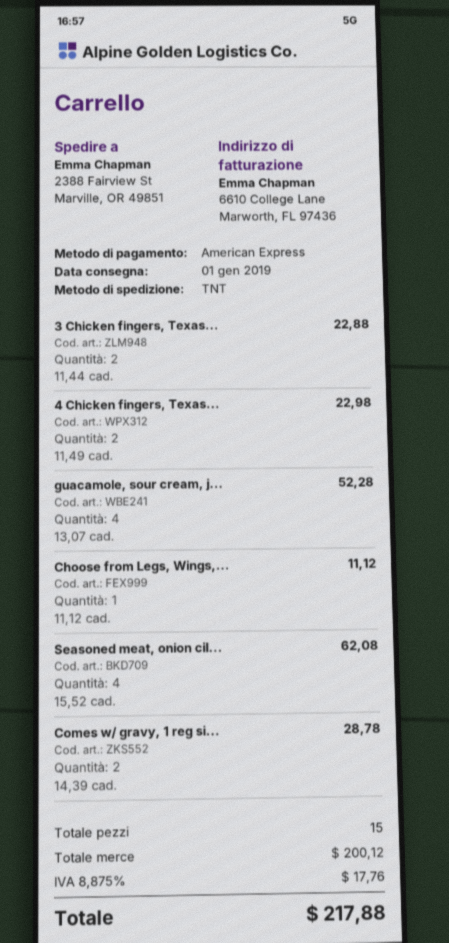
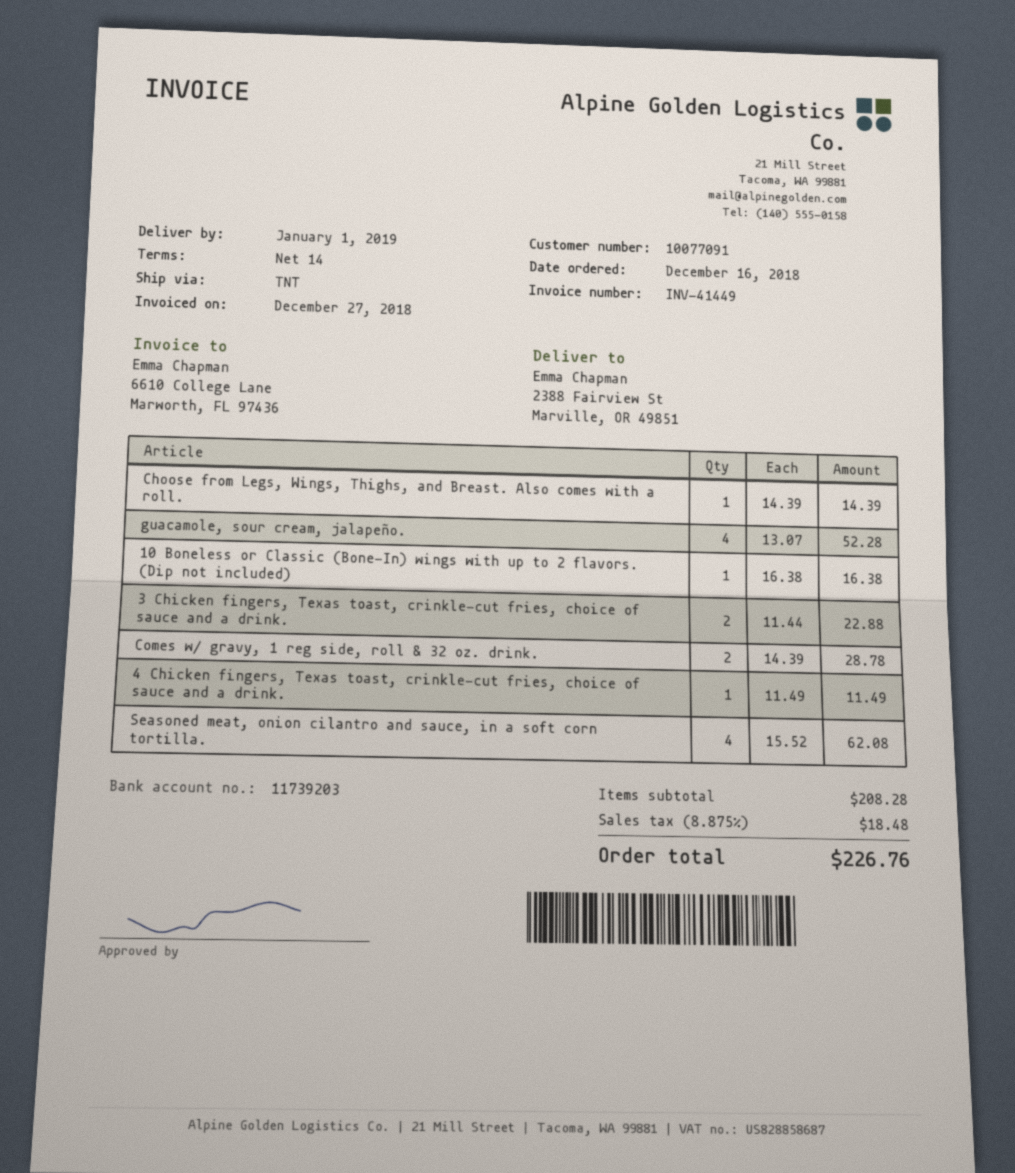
4 Chicken fingers, Texas...: 2 x 11.49 = 22.98 -> 1 x 11.49 = 11.49
Choose from Legs, Wings,...: 1 x 11.12 = 11.12 -> 1 x 14.39 = 14.39
10 Boneless or Classic (Bone-In) wings with up to 2 flavors. (Dip not included): none -> 1 x 16.38 = 16.38
subtotal: 200.12 -> 208.28
tax: 8.875% = 17.76 -> 8.875% = 18.48
total: 217.88 -> 226.76

